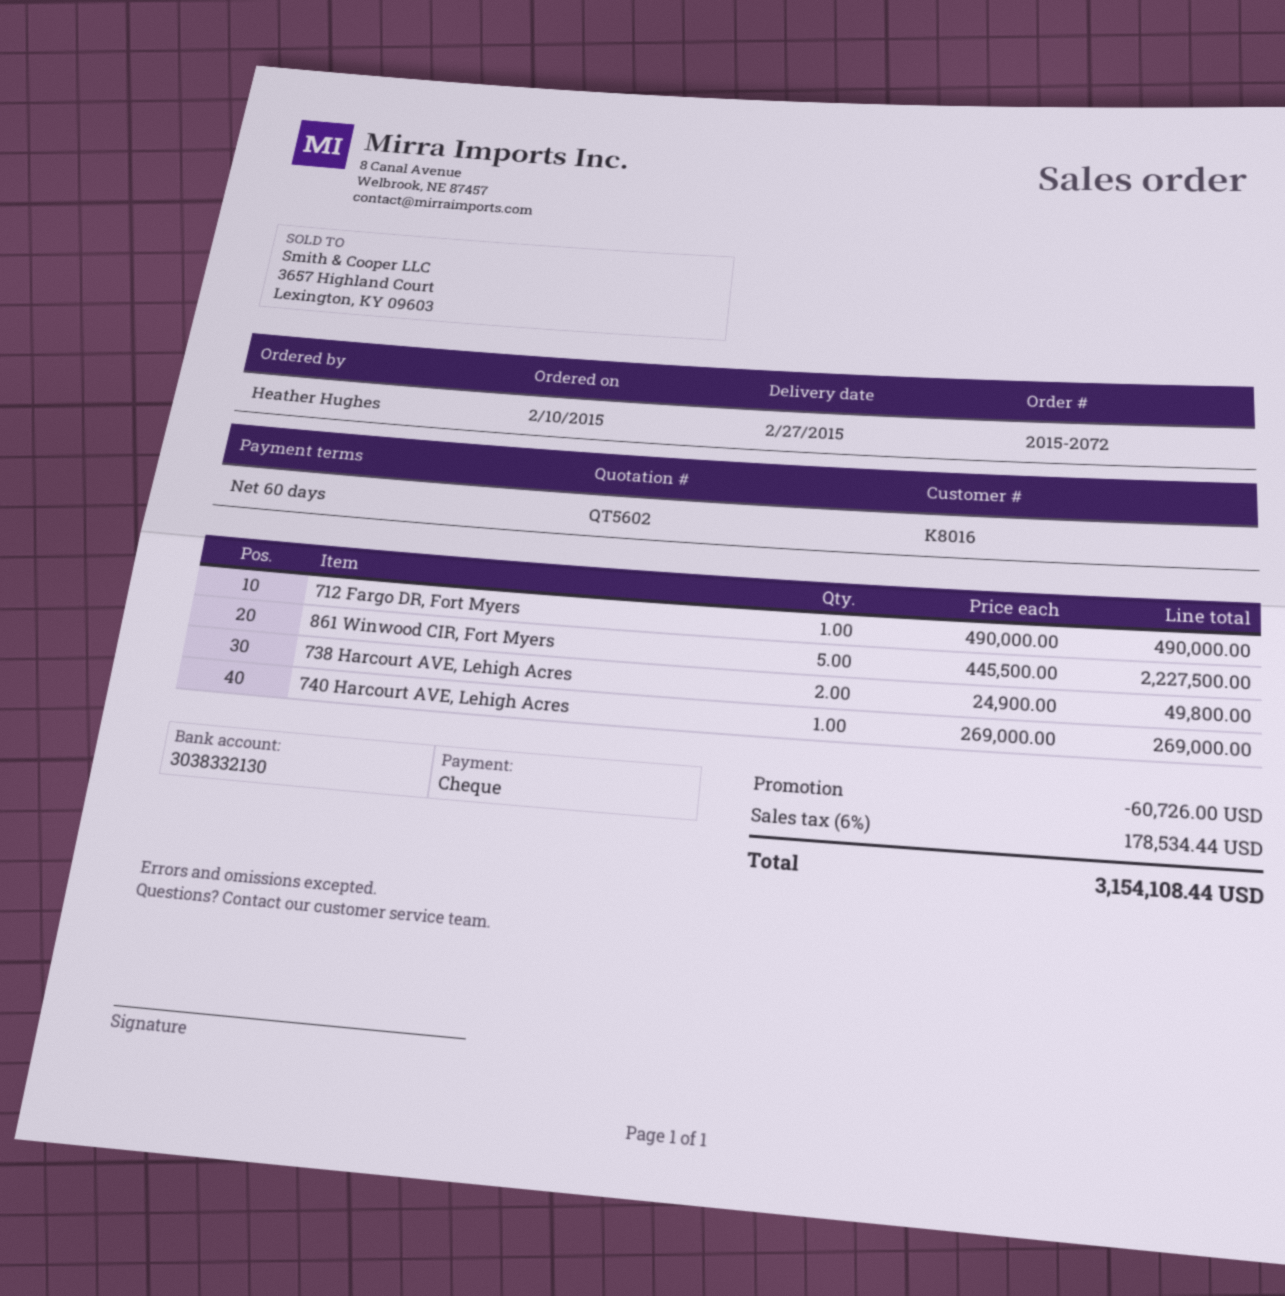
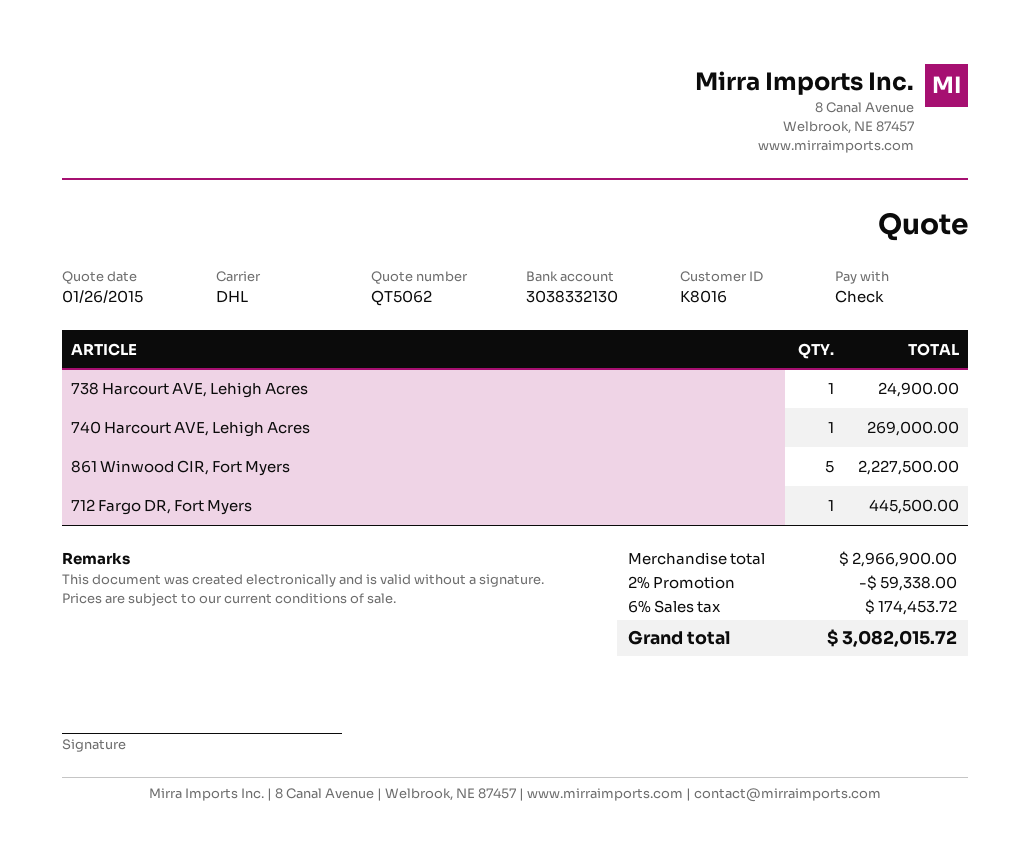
quote number: QT5602 -> QT5062
712 Fargo DR, Fort Myers: 1 for 490000.00 -> 1 for 445500.00
738 Harcourt AVE, Lehigh Acres: 2 for 49800.00 -> 1 for 24900.00
discount: 60726.00 -> 59338.00
tax: 6% = 178534.44 -> 6% = 174453.72
total: 3154108.44 -> 3082015.72

